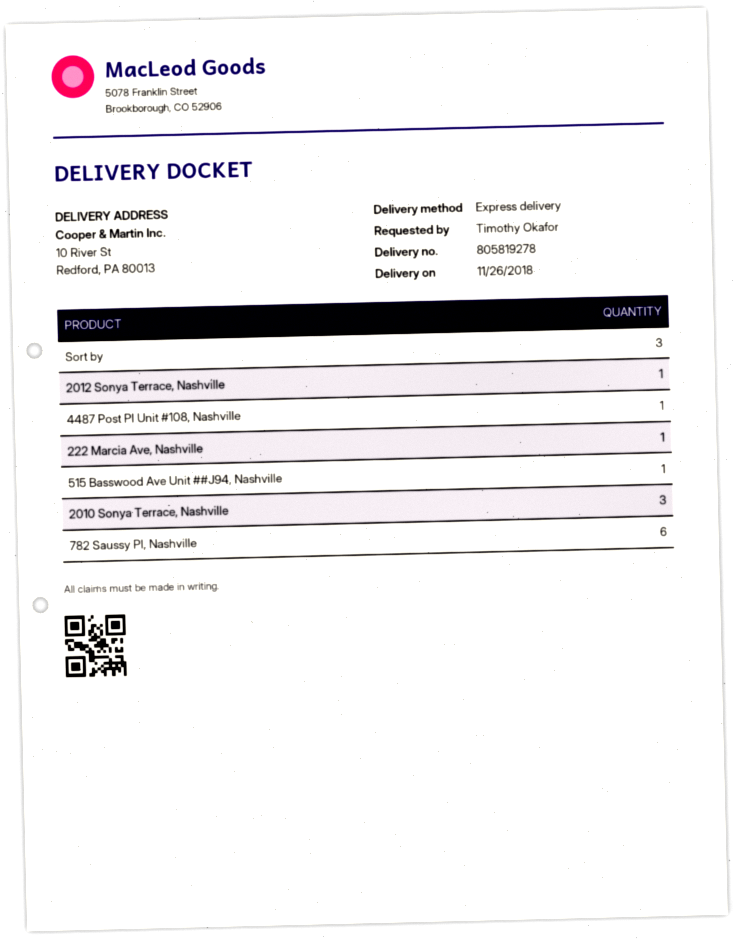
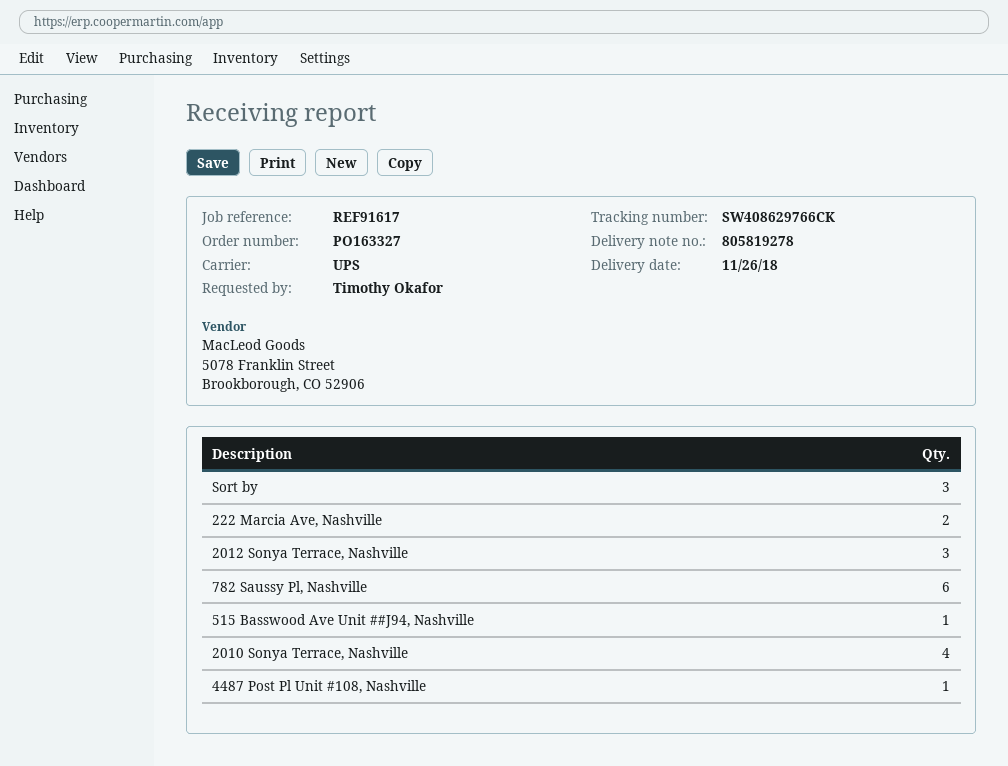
shipping method: express -> UPS
2012 Sonya Terrace, Nashville: 1 -> 3
222 Marcia Ave, Nashville: 1 -> 2
2010 Sonya Terrace, Nashville: 3 -> 4

